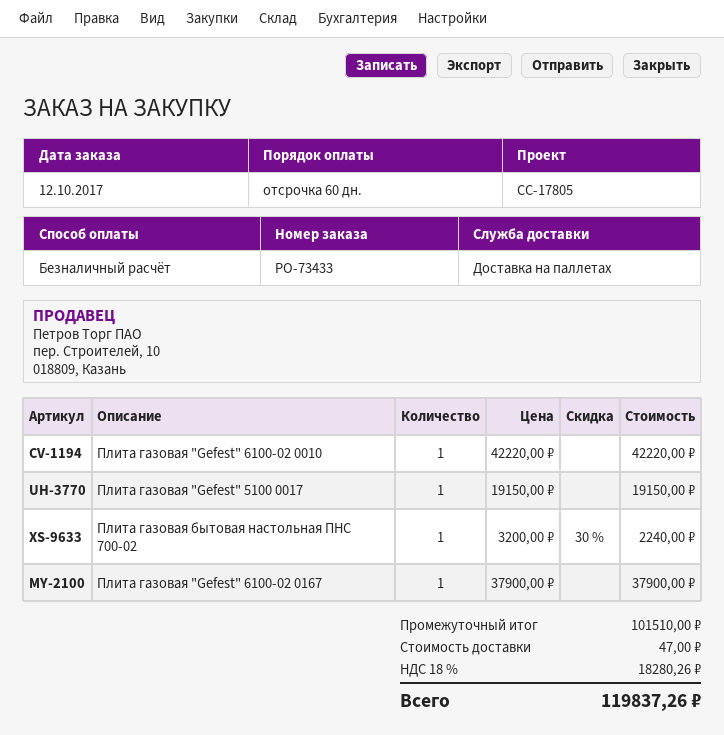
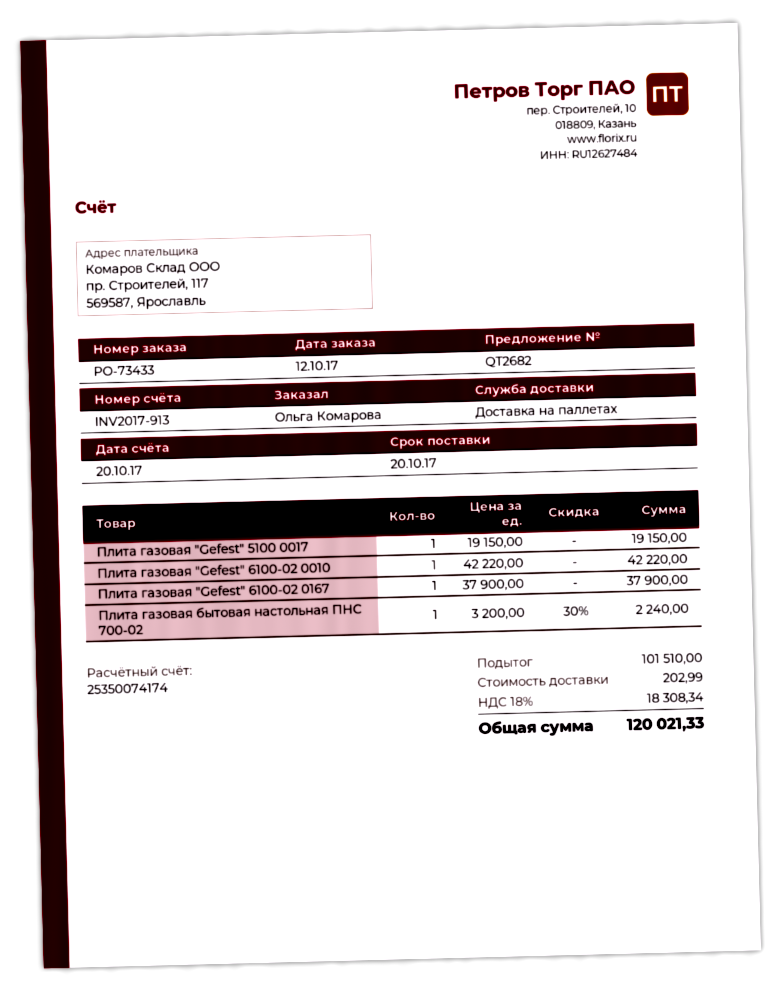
shipping: 47.00 -> 202.99
tax: 18% = 18280.26 -> 18% = 18308.34
total: 119837.26 -> 120021.33

